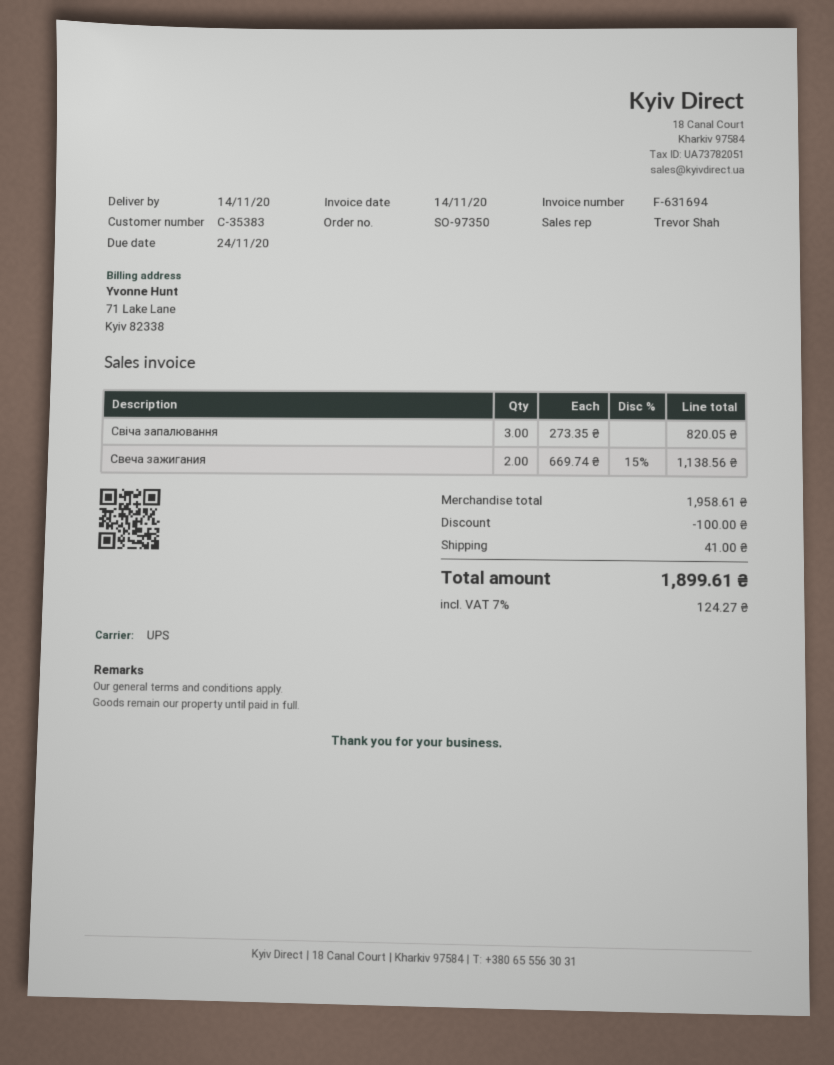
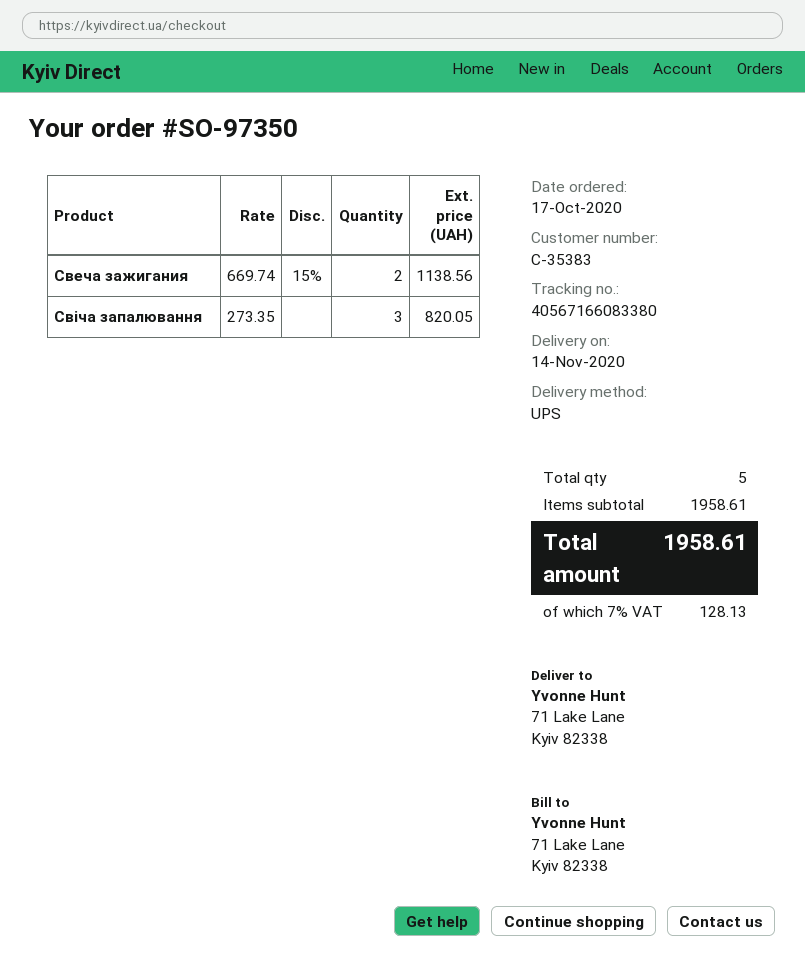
discount: 100.00 -> none
shipping: 41.00 -> none
tax: 7% = 124.27 -> 7% = 128.13
total: 1899.61 -> 1958.61

